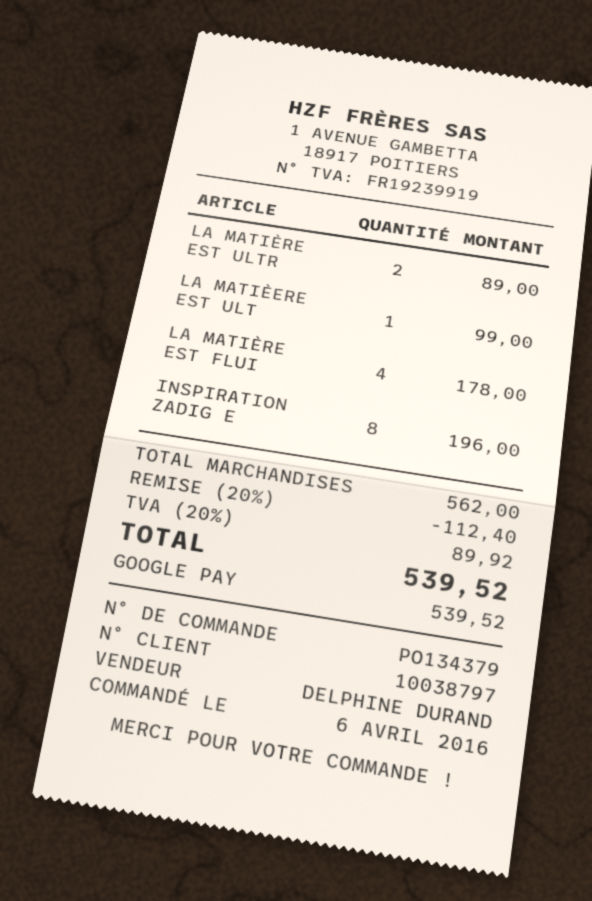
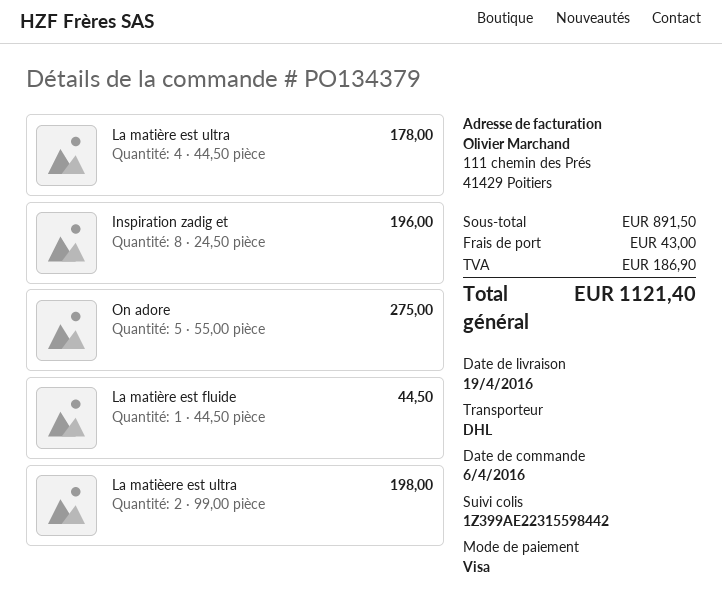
payment method: Google Pay -> Visa
LA MATIÈRE EST ULTR: 2 for 89.00 -> 4 for 178.00
LA MATIÈERE EST ULT: 1 for 99.00 -> 2 for 198.00
LA MATIÈRE EST FLUI: 4 for 178.00 -> 1 for 44.50
On adore: none -> 5 for 275.00
subtotal: 562.00 -> 891.50
discount: 20% = 112.40 -> none
shipping: none -> 43.00
tax: 89.92 -> 186.90
total: 539.52 -> 1121.40

